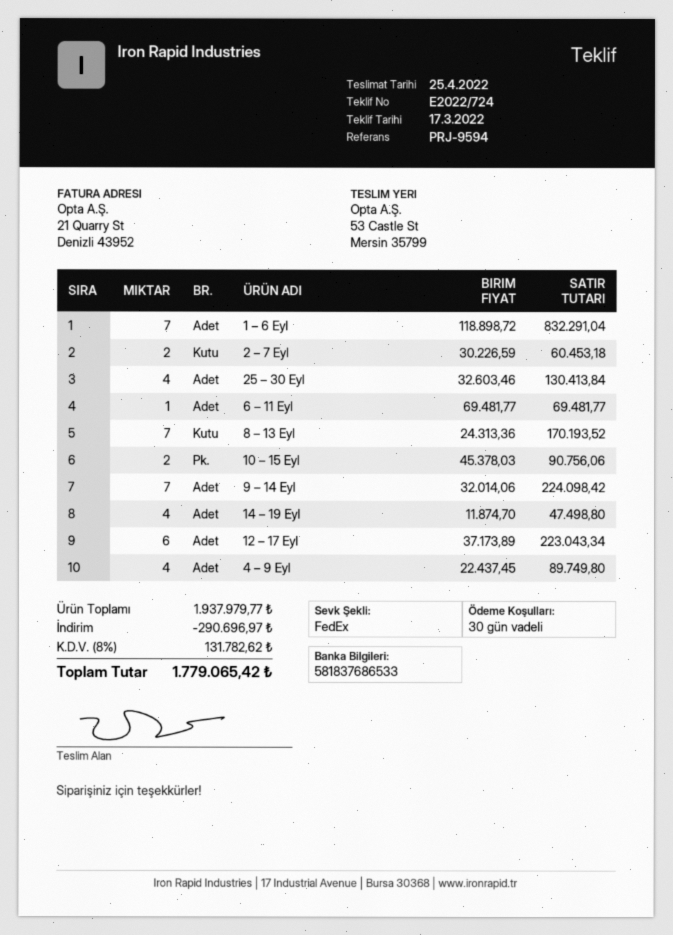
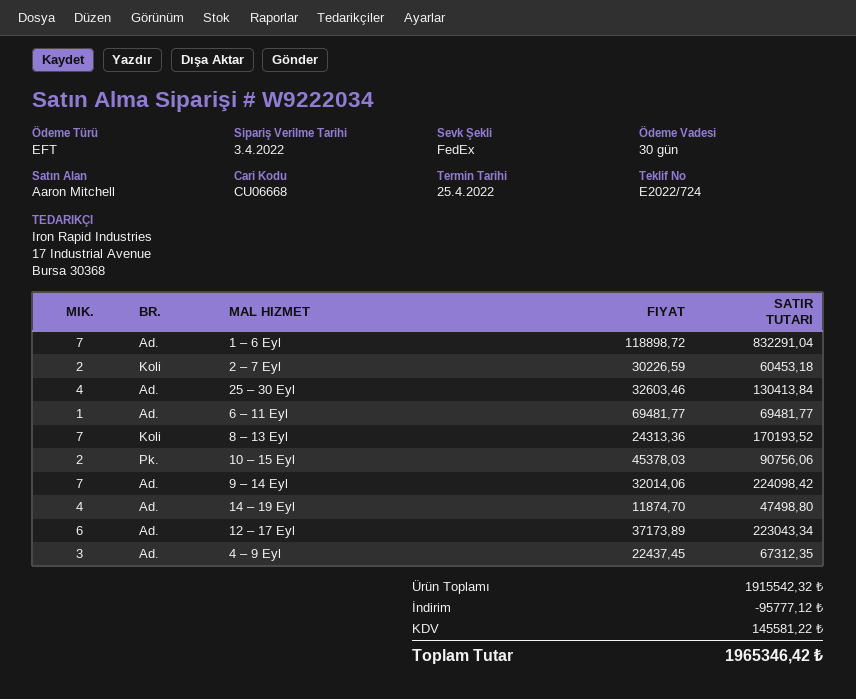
4 – 9 Eyl: 4 x 22437.45 = 89749.80 -> 3 x 22437.45 = 67312.35
subtotal: 1937979.77 -> 1915542.32
discount: 290696.97 -> 95777.12
tax: 131782.62 -> 145581.22
total: 1779065.42 -> 1965346.42

